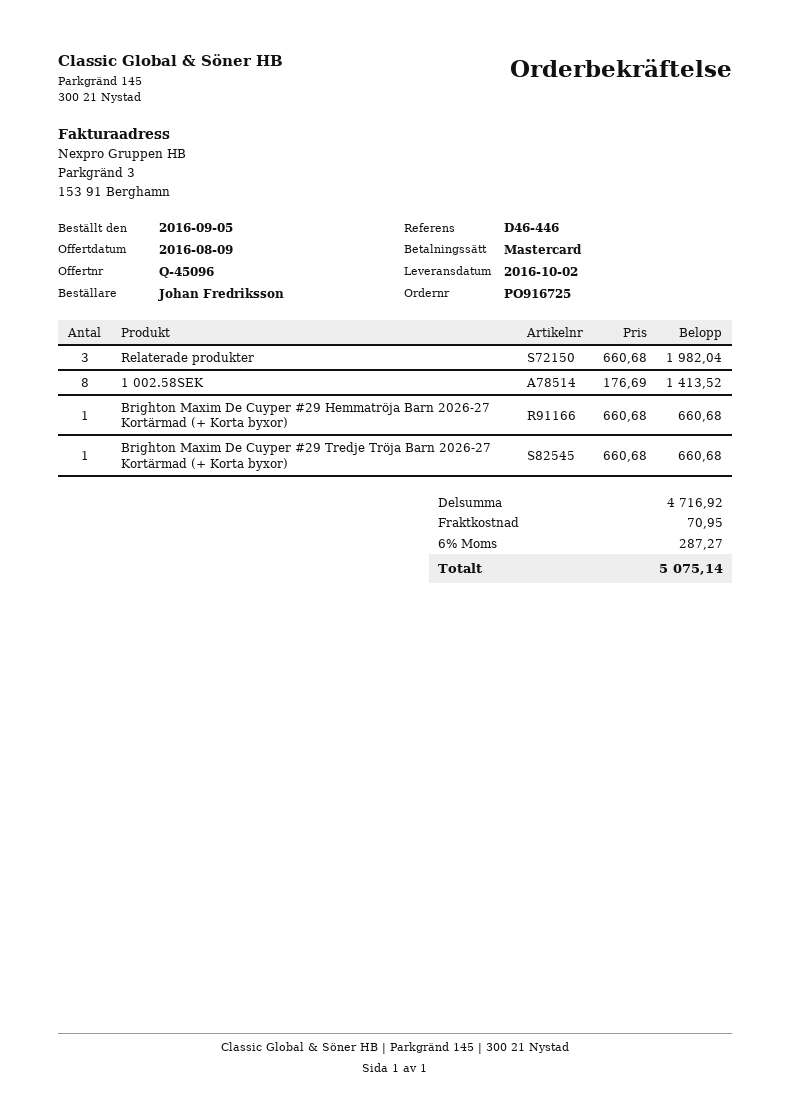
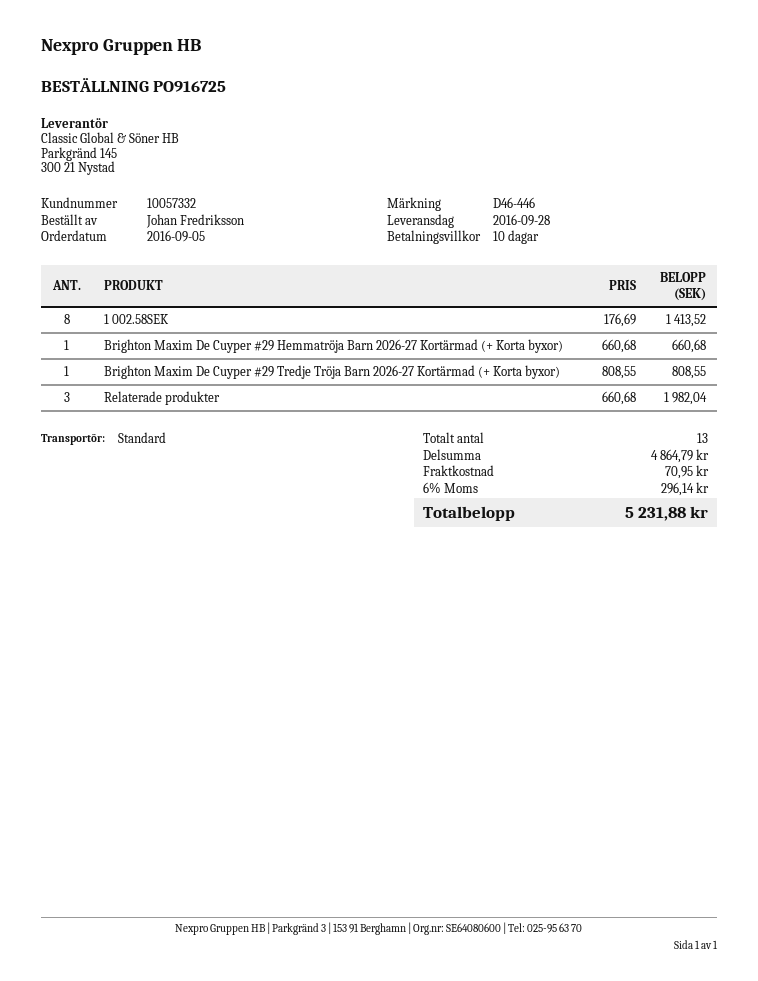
delivery date: 2016-10-02 -> 2016-09-28
Brighton Maxim De Cuyper #29 Tredje Tröja Barn 2026-27 Kortärmad (+ Korta byxor): 1 x 660.68 = 660.68 -> 1 x 808.55 = 808.55
subtotal: 4716.92 -> 4864.79
tax: 6% = 287.27 -> 6% = 296.14
total: 5075.14 -> 5231.88

